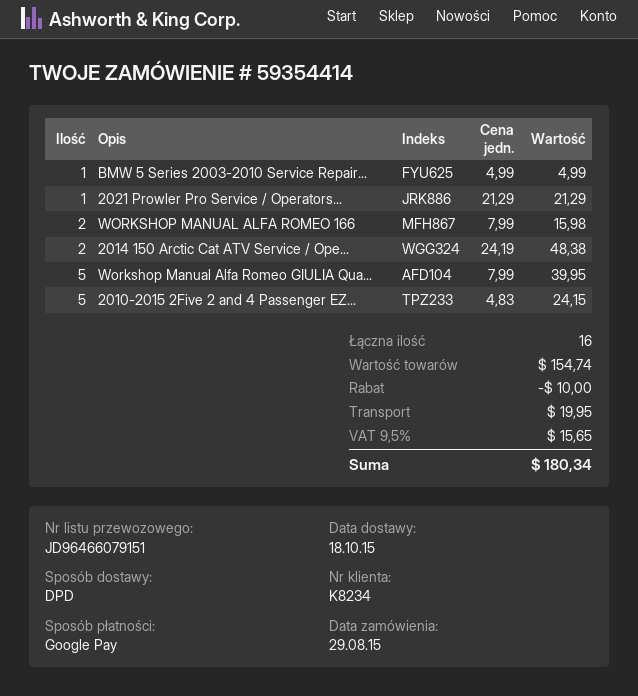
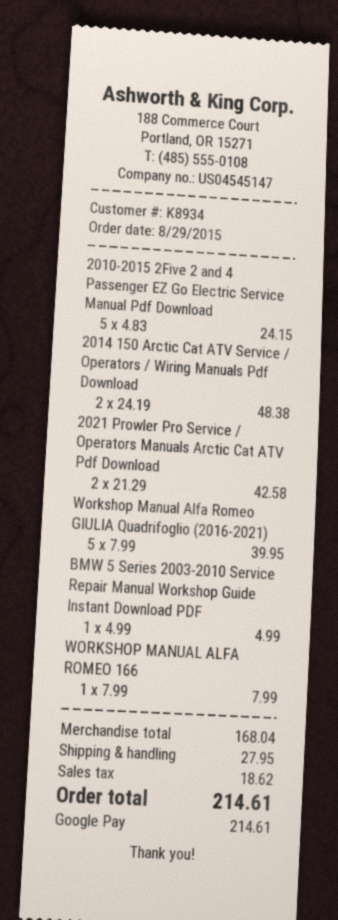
customer number: K8234 -> K8934
2021 Prowler Pro Service / Operators...: 1 x 21.29 = 21.29 -> 2 x 21.29 = 42.58
WORKSHOP MANUAL ALFA ROMEO 166: 2 x 7.99 = 15.98 -> 1 x 7.99 = 7.99
subtotal: 154.74 -> 168.04
discount: 10.00 -> none
shipping: 19.95 -> 27.95
tax: 15.65 -> 18.62
total: 180.34 -> 214.61

